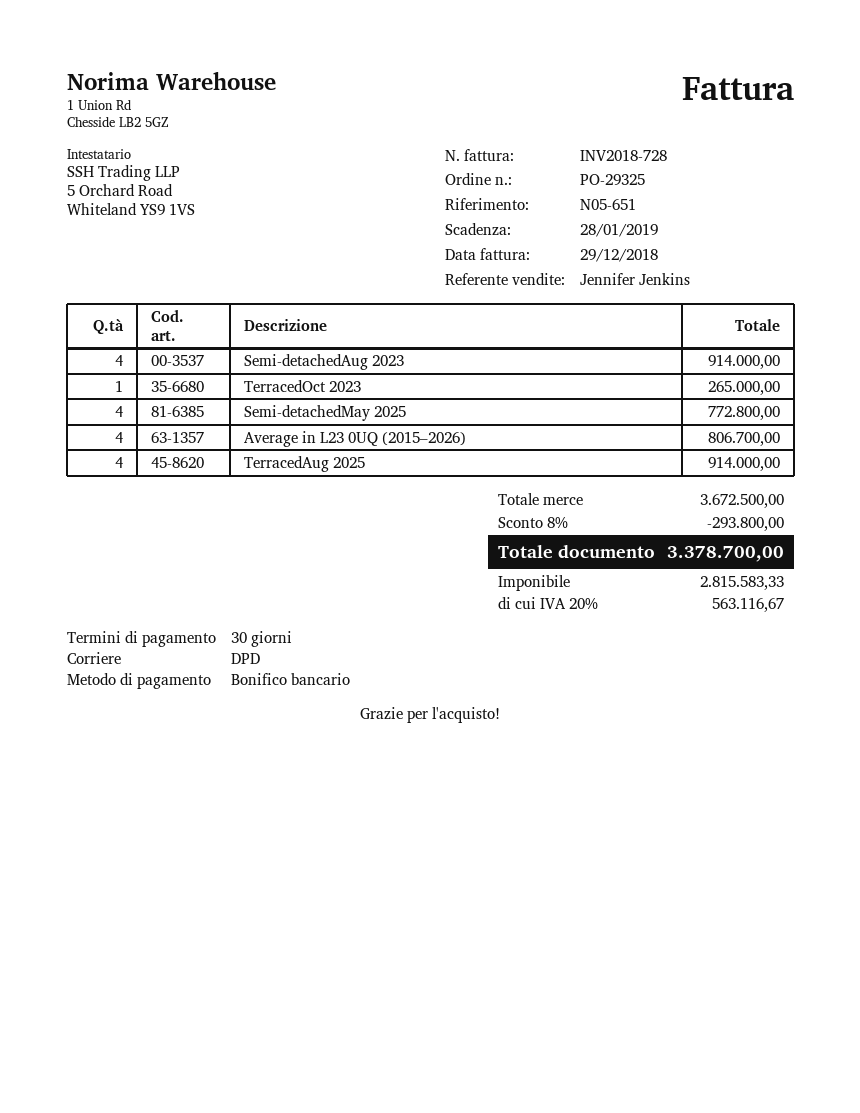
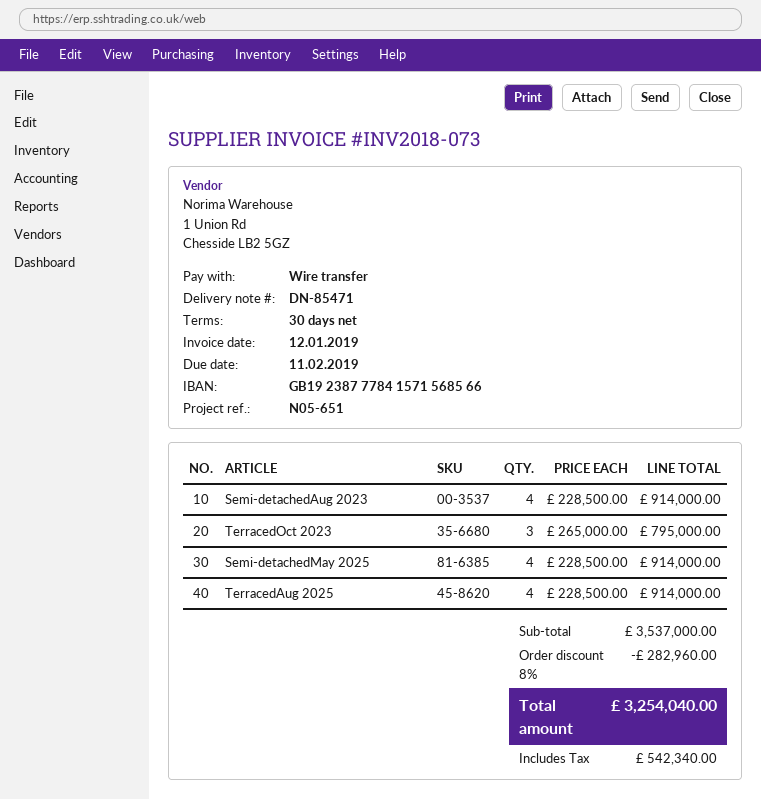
invoice number: INV2018-728 -> INV2018-073
invoice date: 2018-12-29 -> 2019-01-12
due date: 2019-01-28 -> 2019-02-11
TerracedOct 2023: 1 for 265000.00 -> 3 for 795000.00
Semi-detachedMay 2025: 4 for 772800.00 -> 4 for 914000.00
Average in L23 0UQ (2015–2026): 4 for 806700.00 -> none
subtotal: 3672500.00 -> 3537000.00
discount: 8% = 293800.00 -> 8% = 282960.00
tax: 563116.67 -> 542340.00
total: 3378700.00 -> 3254040.00

